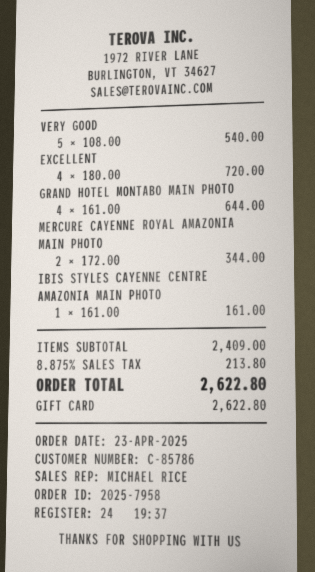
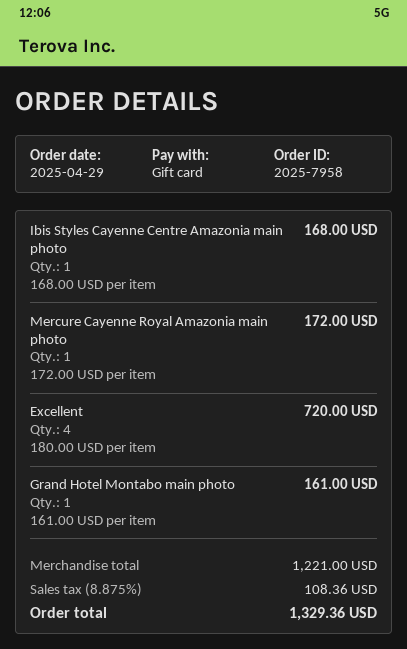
order date: 2025-04-23 -> 2025-04-29
VERY GOOD: 5 x 108.00 = 540.00 -> none
GRAND HOTEL MONTABO MAIN PHOTO: 4 x 161.00 = 644.00 -> 1 x 161.00 = 161.00
MERCURE CAYENNE ROYAL AMAZONIA MAIN PHOTO: 2 x 172.00 = 344.00 -> 1 x 172.00 = 172.00
IBIS STYLES CAYENNE CENTRE AMAZONIA MAIN PHOTO: 1 x 161.00 = 161.00 -> 1 x 168.00 = 168.00
subtotal: 2409.00 -> 1221.00
tax: 8.875% = 213.80 -> 8.875% = 108.36
total: 2622.80 -> 1329.36

